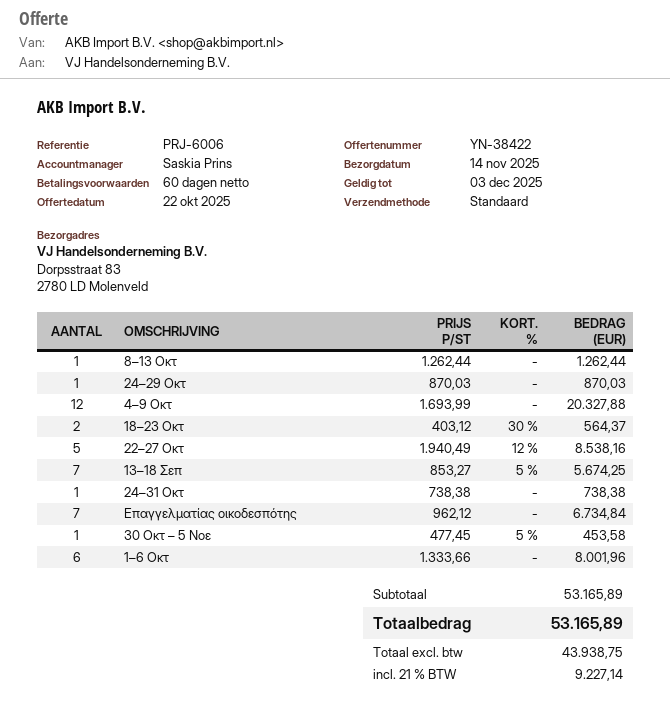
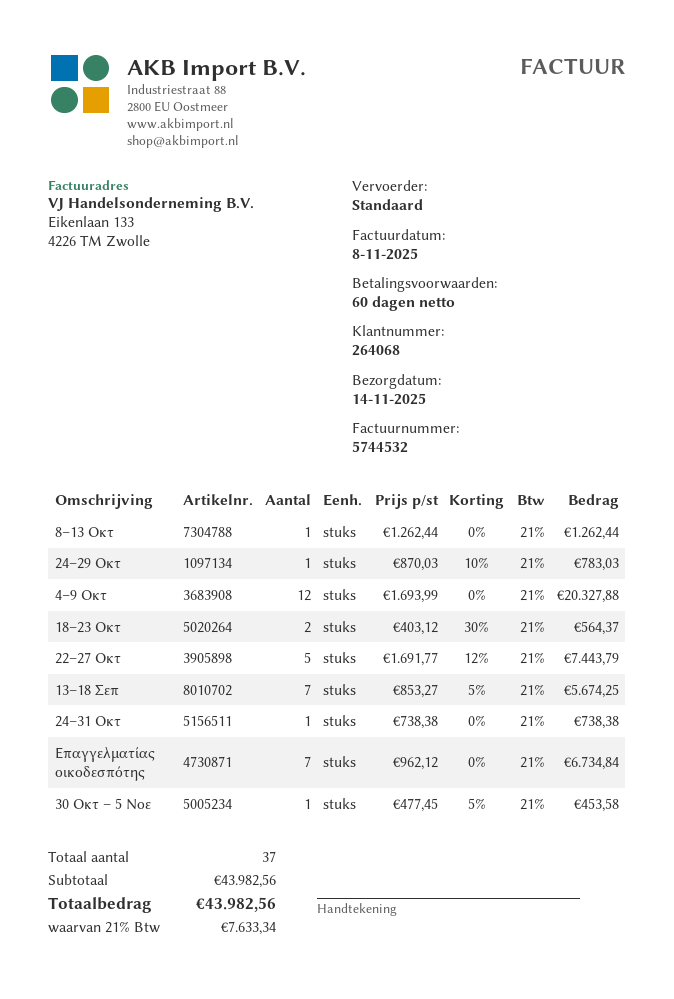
24–29 Οκτ: 1 x 870.03 = 870.03 -> 1 x 870.03 - 10% = 783.03
22–27 Οκτ: 5 x 1940.49 - 12% = 8538.16 -> 5 x 1691.77 - 12% = 7443.79
1–6 Οκτ: 6 x 1333.66 = 8001.96 -> none
subtotal: 53165.89 -> 43982.56
tax: 21% = 9227.14 -> 21% = 7633.34
total: 53165.89 -> 43982.56

